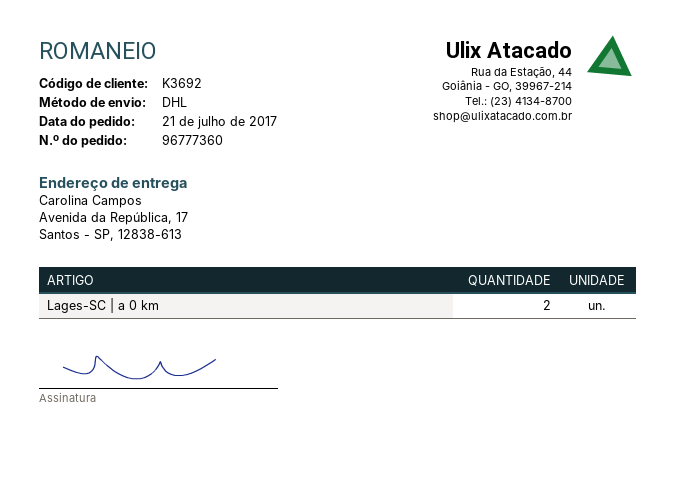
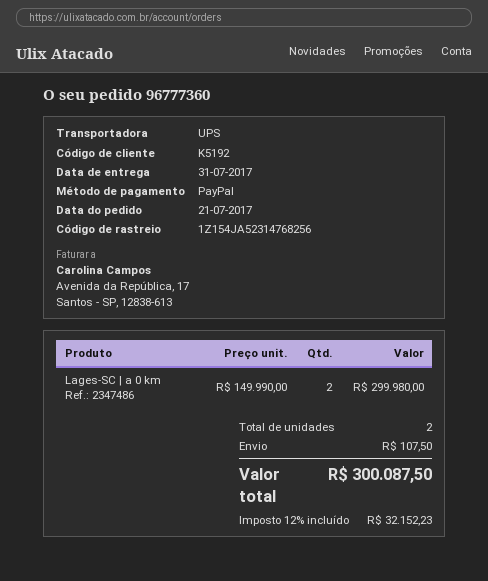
customer number: K3692 -> K5192
shipping method: DHL -> UPS

